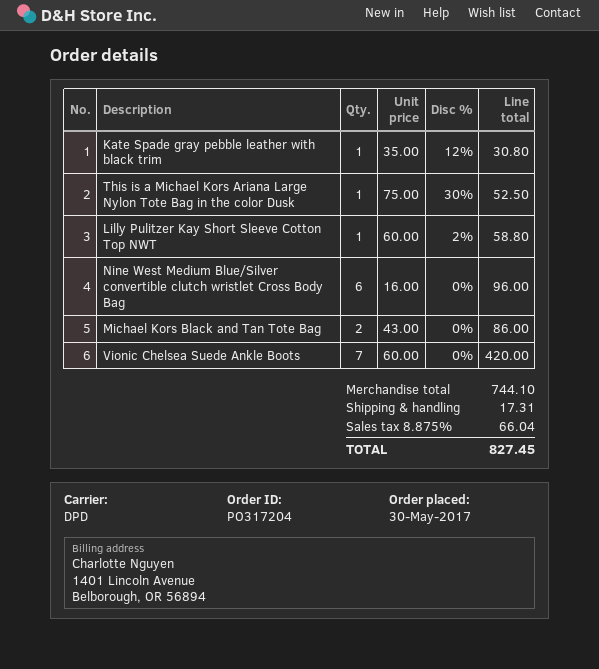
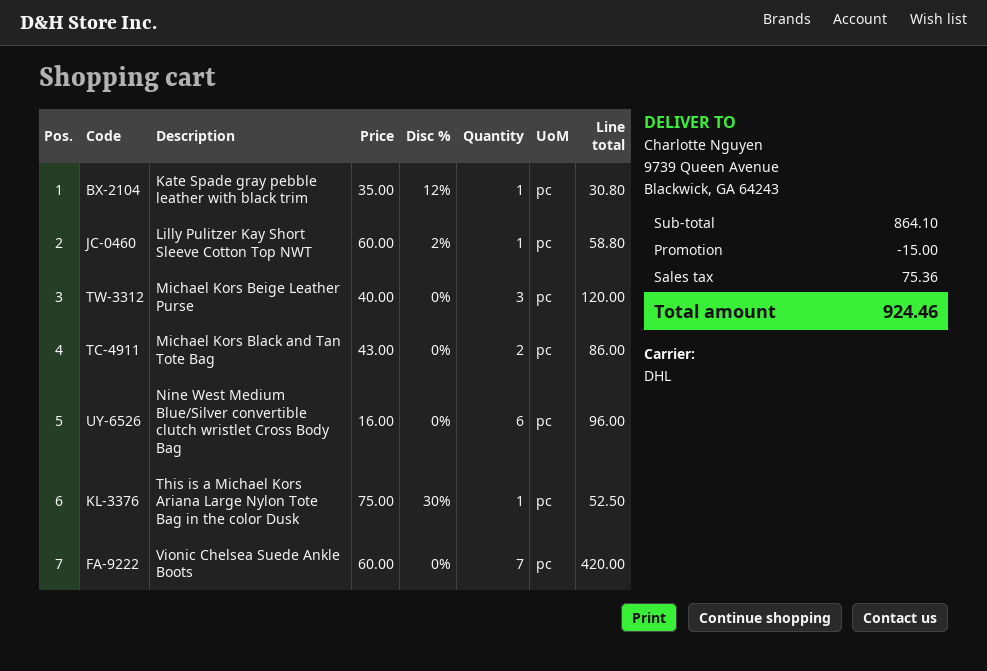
shipping method: DPD -> DHL
Michael Kors Beige Leather Purse: none -> 3 x 40.00 = 120.00
subtotal: 744.10 -> 864.10
discount: none -> 15.00
shipping: 17.31 -> none
tax: 66.04 -> 75.36
total: 827.45 -> 924.46

